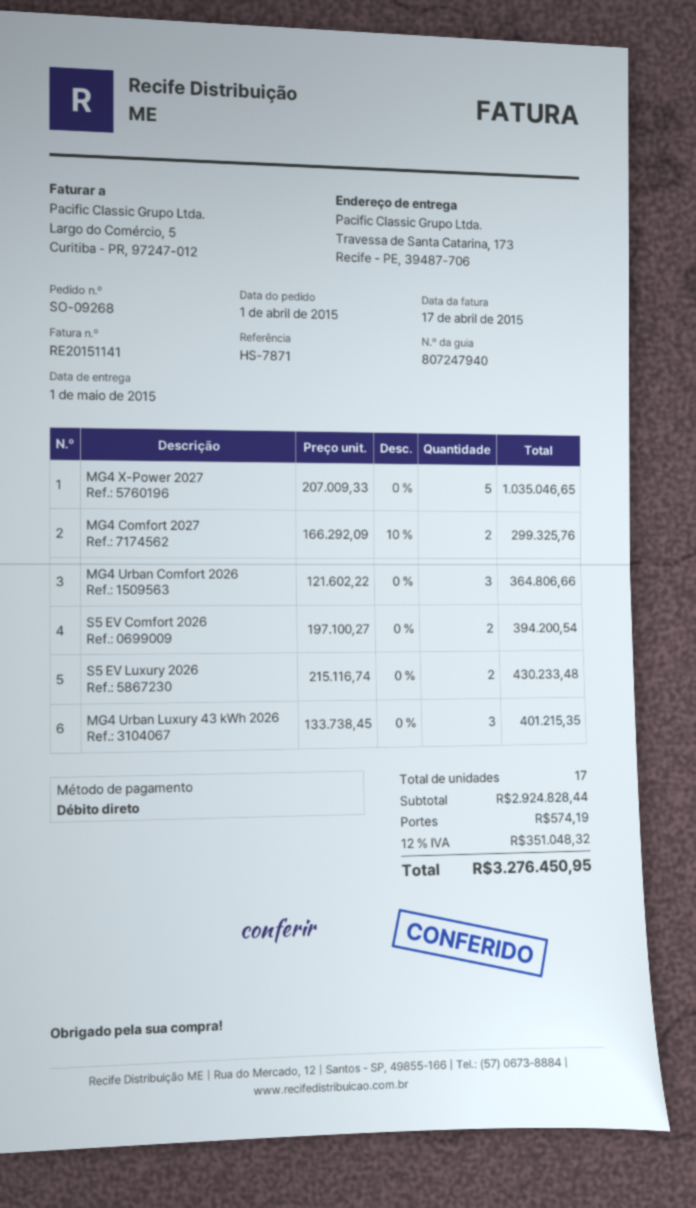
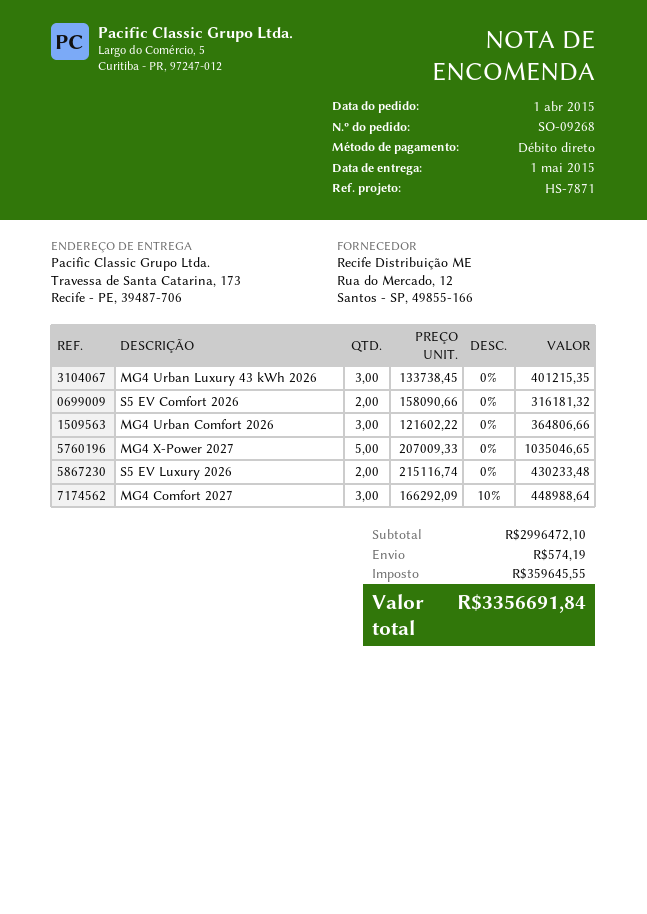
MG4 Comfort 2027: 2 x 166292.09 - 10% = 299325.76 -> 3 x 166292.09 - 10% = 448988.64
S5 EV Comfort 2026: 2 x 197100.27 = 394200.54 -> 2 x 158090.66 = 316181.32
subtotal: 2924828.44 -> 2996472.10
tax: 351048.32 -> 359645.55
total: 3276450.95 -> 3356691.84

